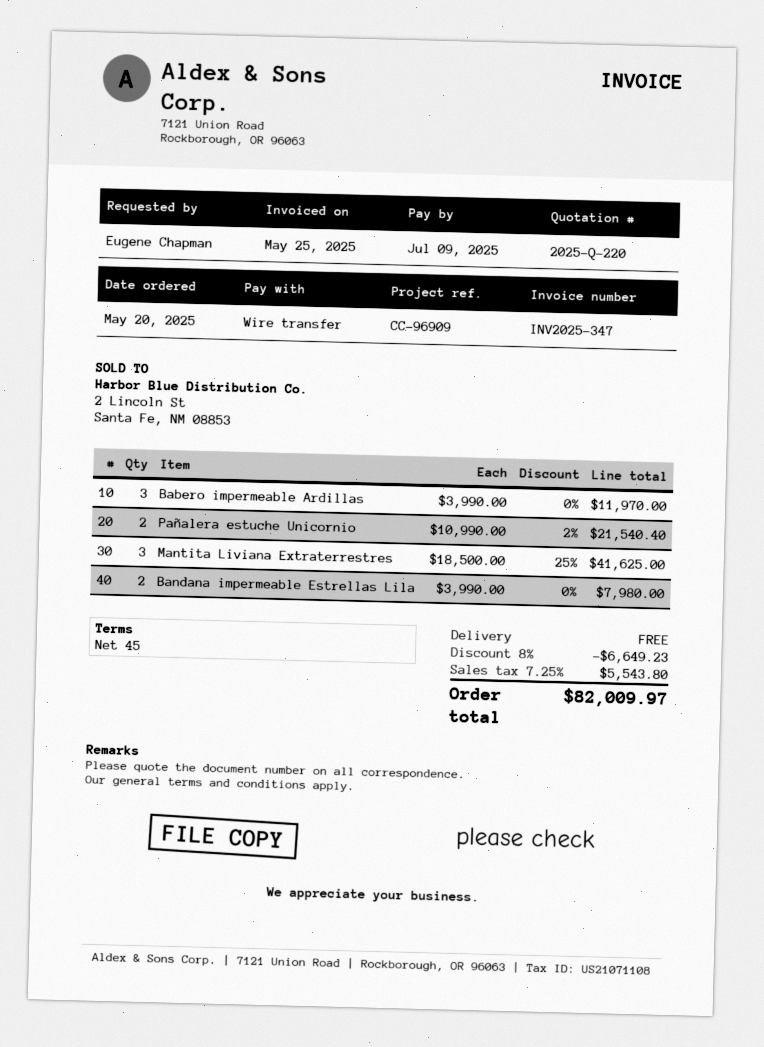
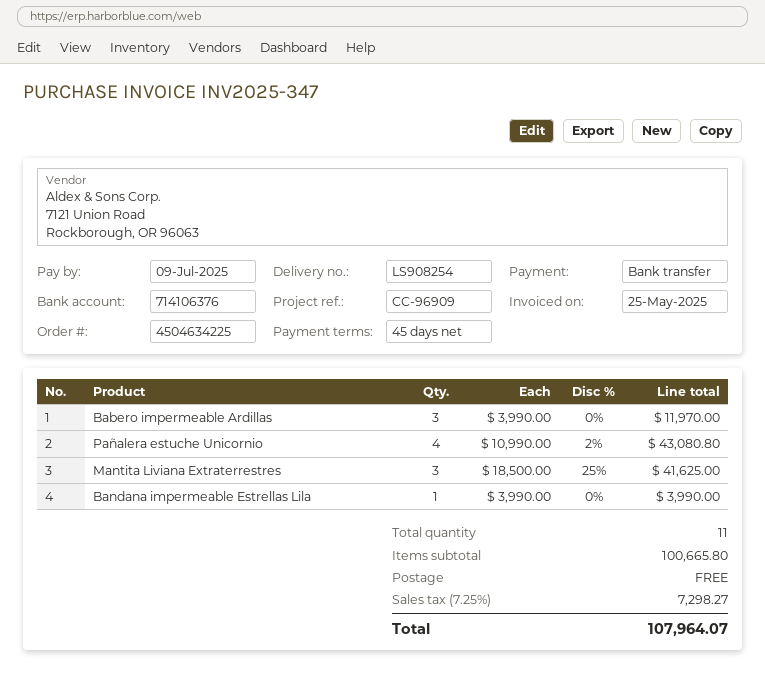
Pañalera estuche Unicornio: 2 x 10990.00 - 2% = 21540.40 -> 4 x 10990.00 - 2% = 43080.80
Bandana impermeable Estrellas Lila: 2 x 3990.00 = 7980.00 -> 1 x 3990.00 = 3990.00
discount: 8% = 6649.23 -> none
tax: 7.25% = 5543.80 -> 7.25% = 7298.27
total: 82009.97 -> 107964.07

